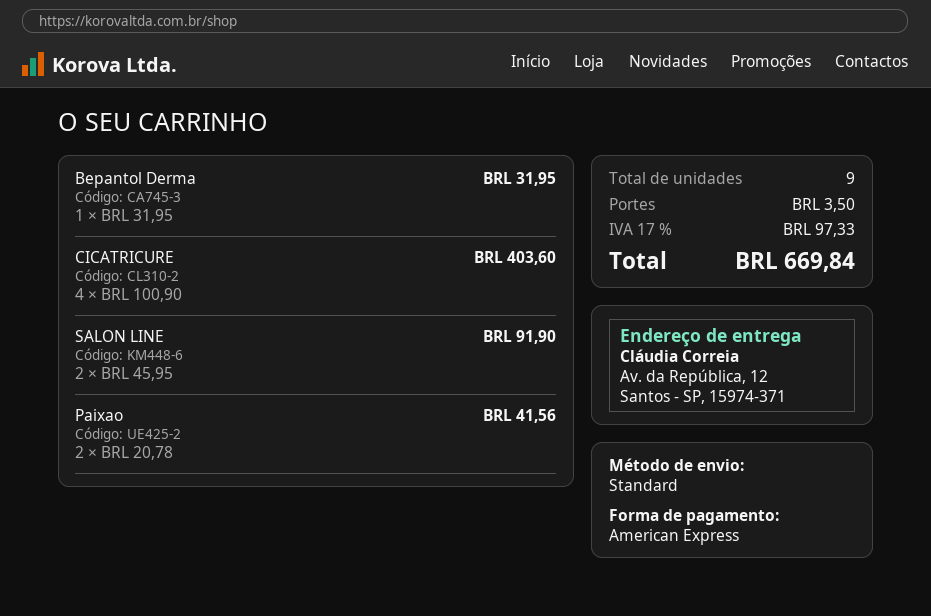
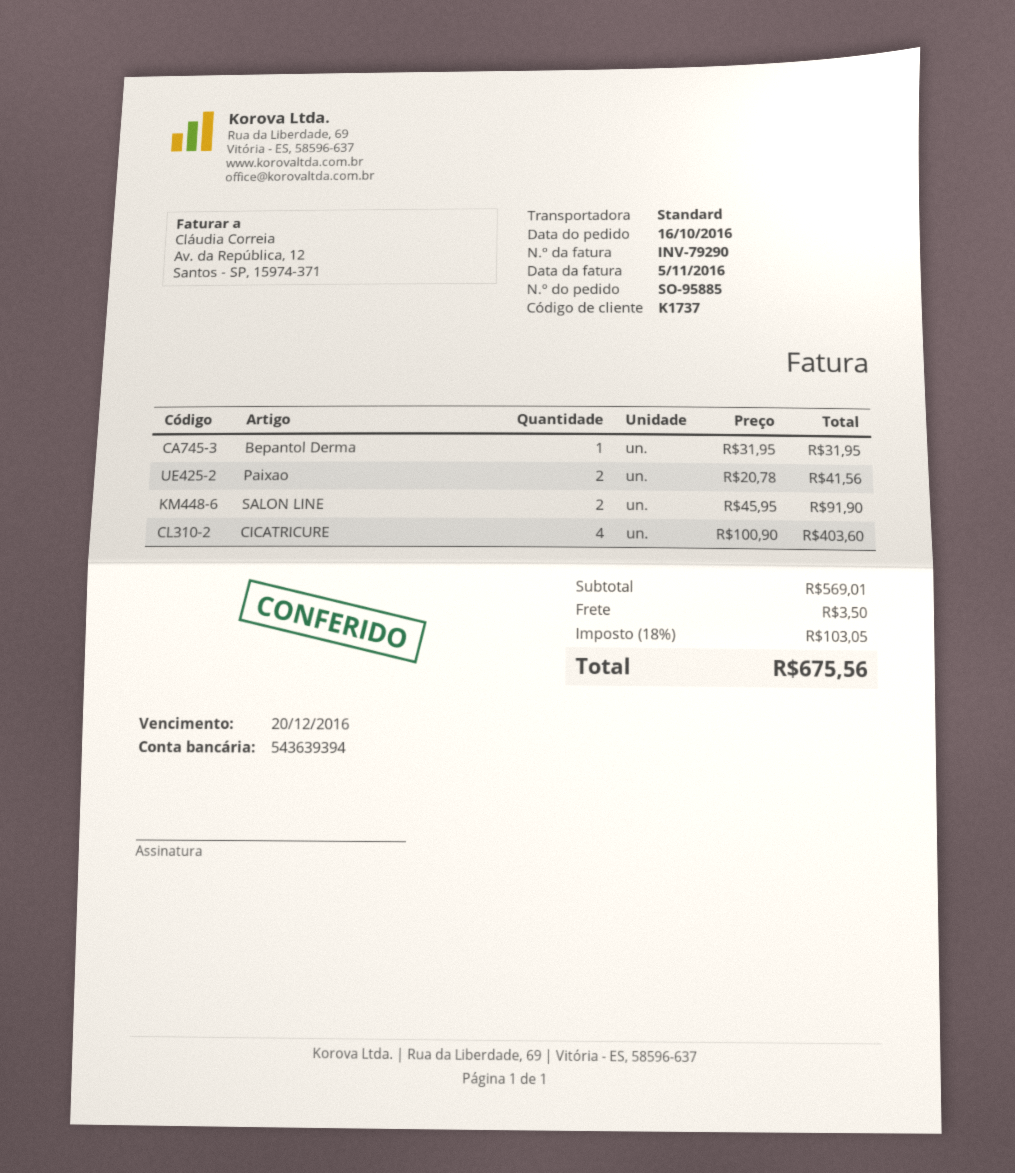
tax: 17% = 97.33 -> 18% = 103.05
total: 669.84 -> 675.56

